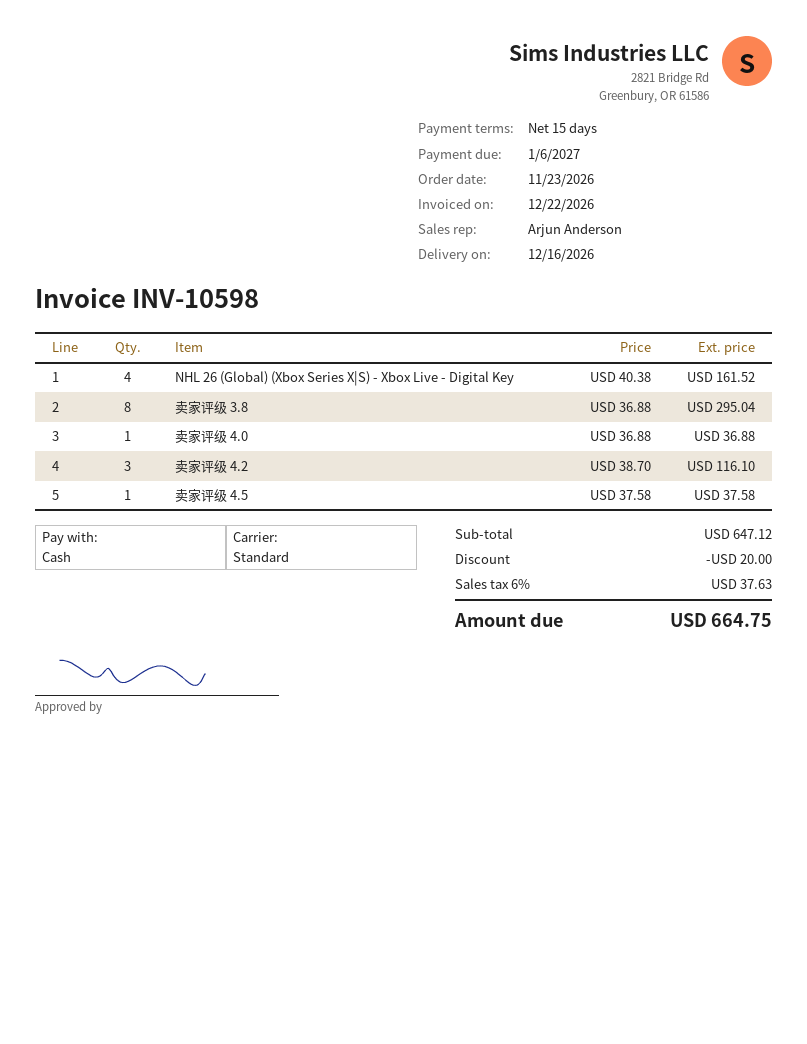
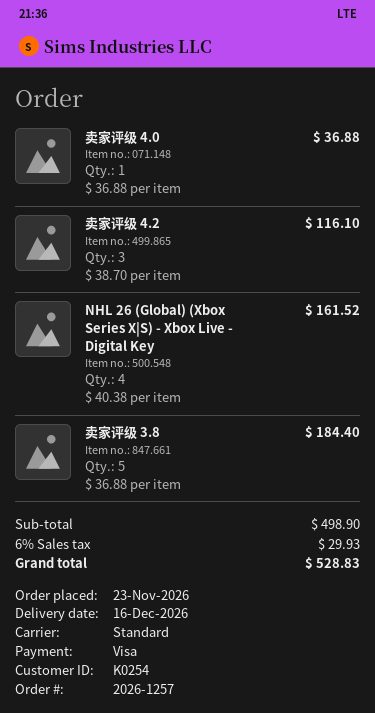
payment method: cash -> Visa
卖家评级 3.8: 8 x 36.88 = 295.04 -> 5 x 36.88 = 184.40
卖家评级 4.5: 1 x 37.58 = 37.58 -> none
subtotal: 647.12 -> 498.90
discount: 20.00 -> none
tax: 6% = 37.63 -> 6% = 29.93
total: 664.75 -> 528.83

